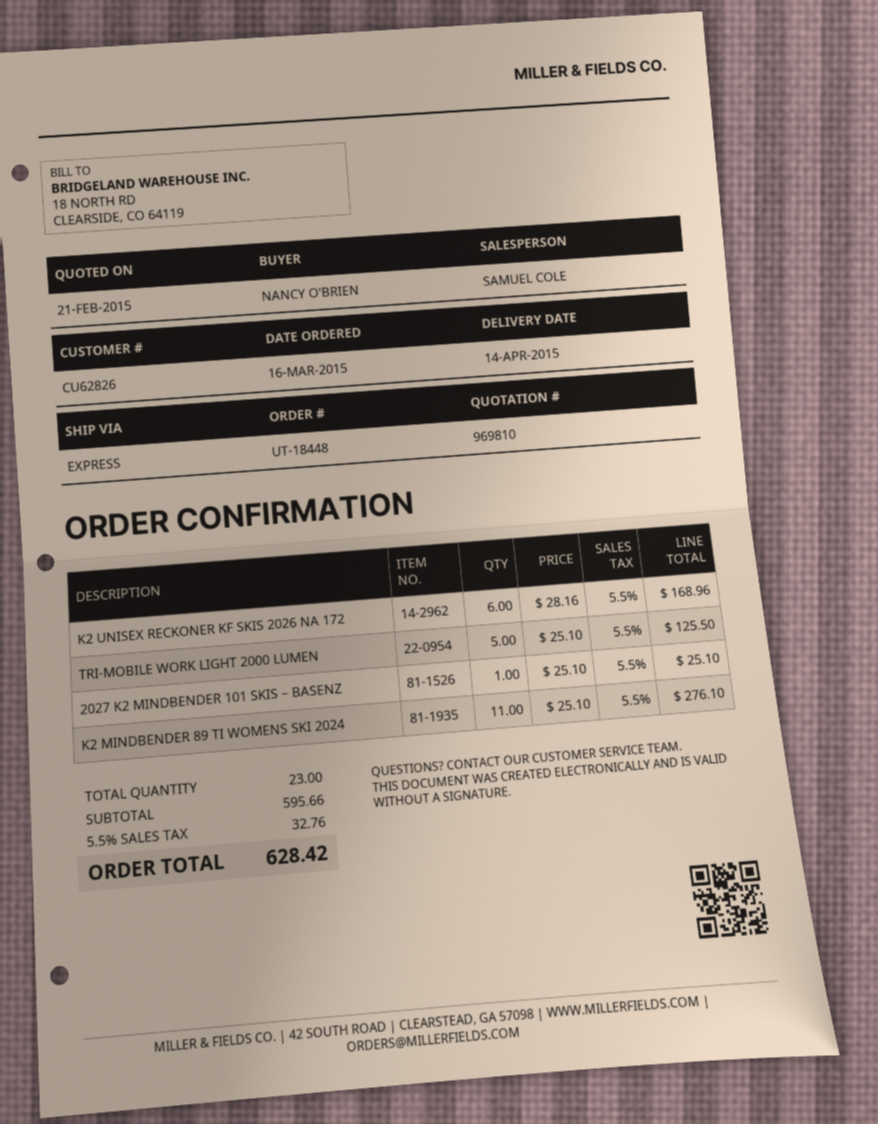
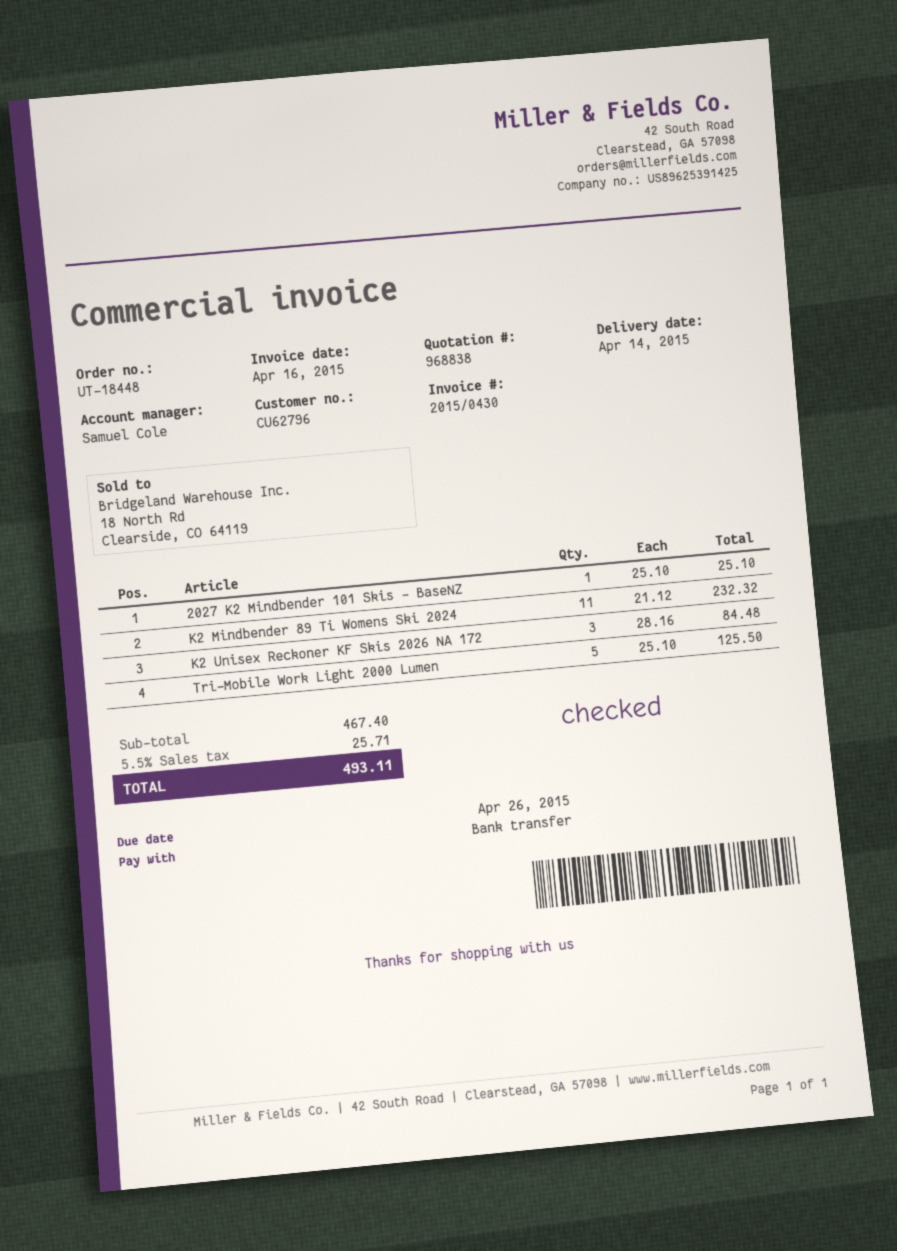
quote number: 969810 -> 968838
customer number: CU62826 -> CU62796
K2 UNISEX RECKONER KF SKIS 2026 NA 172: 6 x 28.16 = 168.96 -> 3 x 28.16 = 84.48
K2 MINDBENDER 89 TI WOMENS SKI 2024: 11 x 25.10 = 276.10 -> 11 x 21.12 = 232.32
subtotal: 595.66 -> 467.40
tax: 5.5% = 32.76 -> 5.5% = 25.71
total: 628.42 -> 493.11

